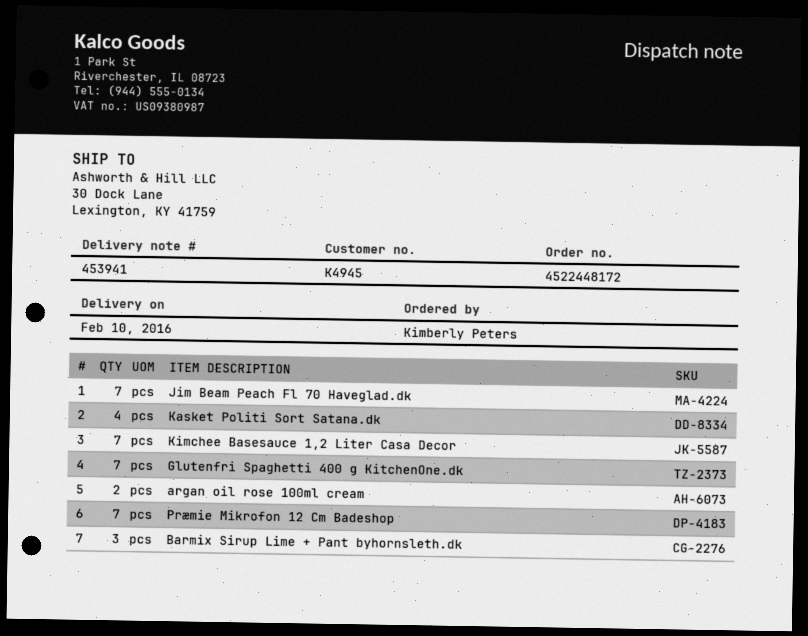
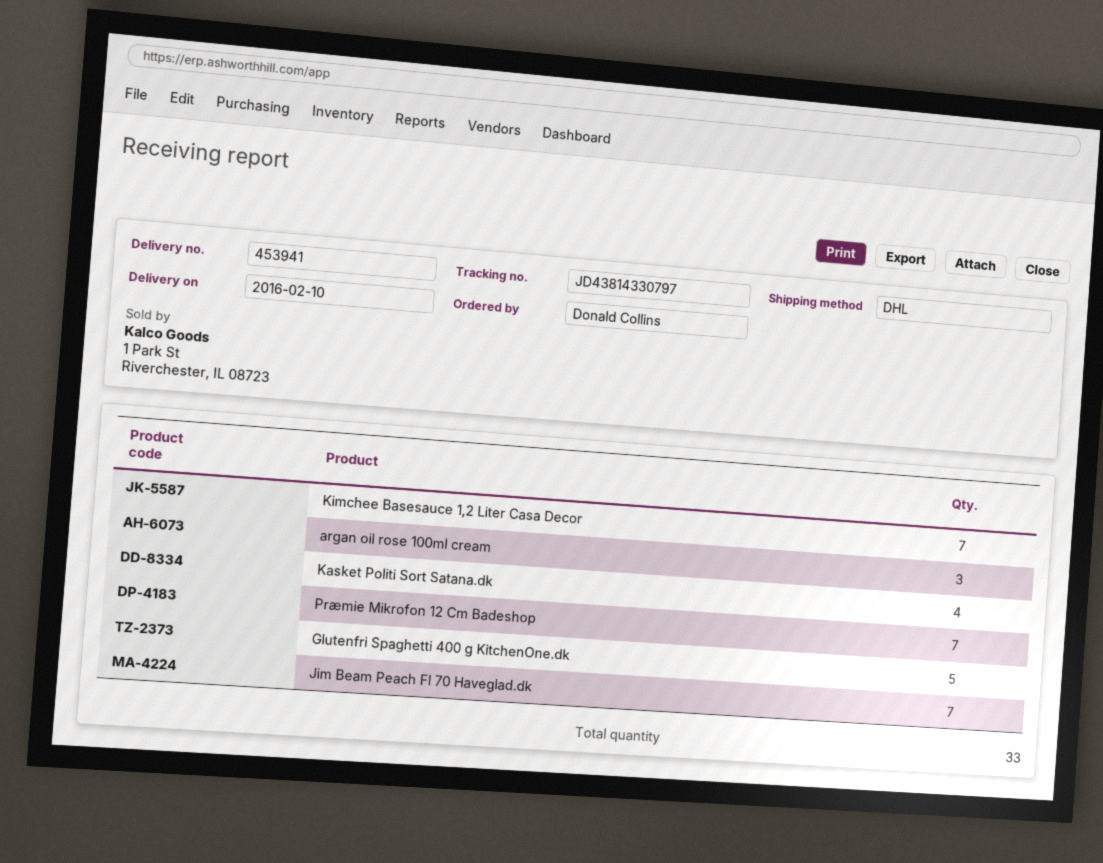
ordered by: Kimberly Peters -> Donald Collins
Glutenfri Spaghetti 400 g KitchenOne.dk: 7 -> 5
argan oil rose 100ml cream: 2 -> 3
Barmix Sirup Lime + Pant byhornsleth.dk: 3 -> none

